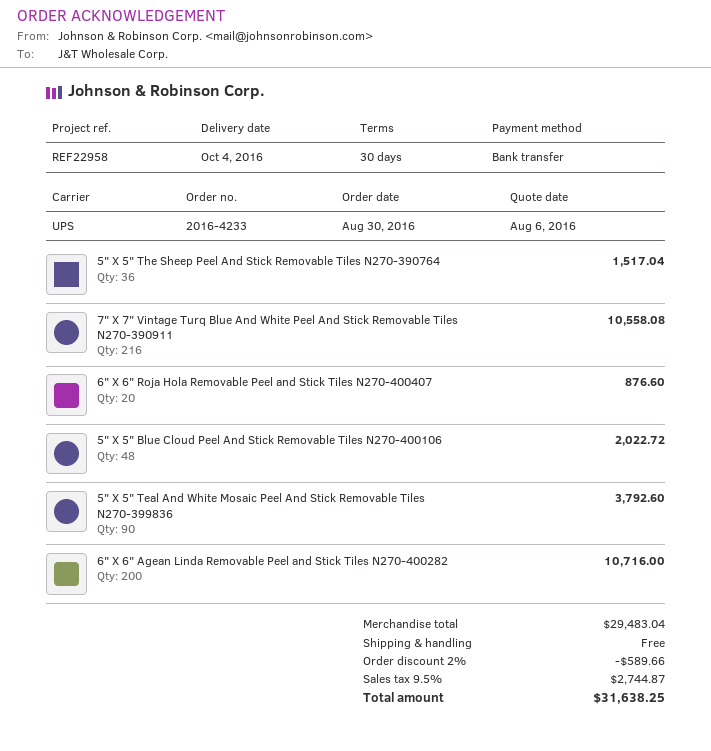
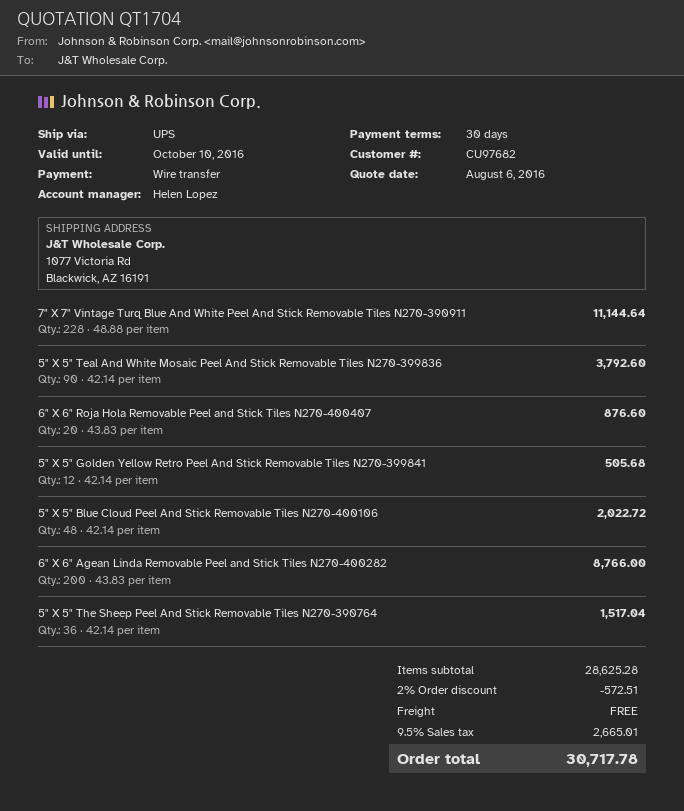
7" X 7" Vintage Turq Blue And White Peel And Stick Removable Tiles N270-390911: 216 for 10558.08 -> 228 for 11144.64
6" X 6" Agean Linda Removable Peel and Stick Tiles N270-400282: 200 for 10716.00 -> 200 for 8766.00
5" X 5" Golden Yellow Retro Peel And Stick Removable Tiles N270-399841: none -> 12 for 505.68
subtotal: 29483.04 -> 28625.28
discount: 2% = 589.66 -> 2% = 572.51
tax: 9.5% = 2744.87 -> 9.5% = 2665.01
total: 31638.25 -> 30717.78

